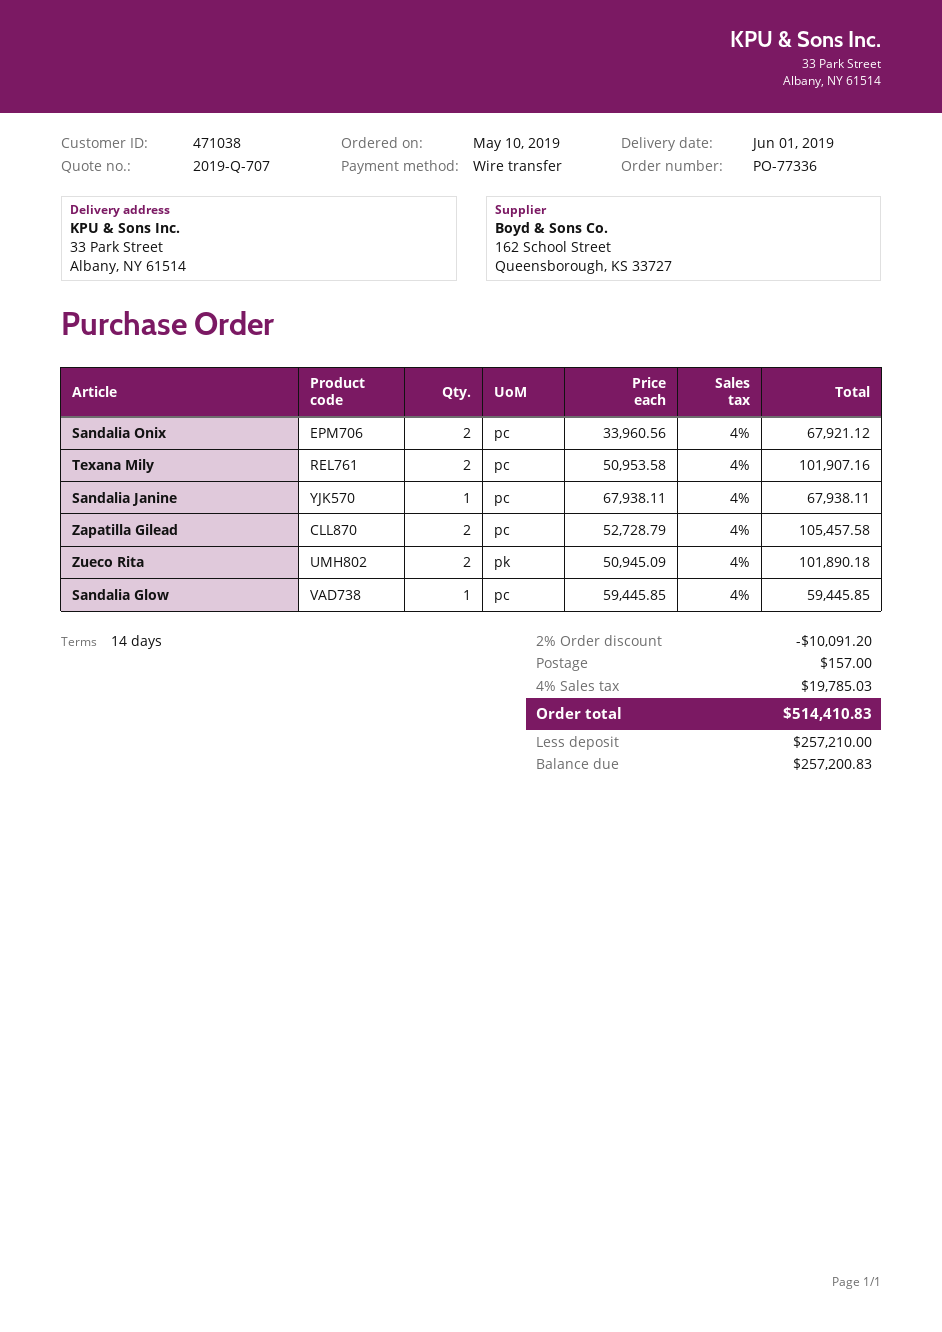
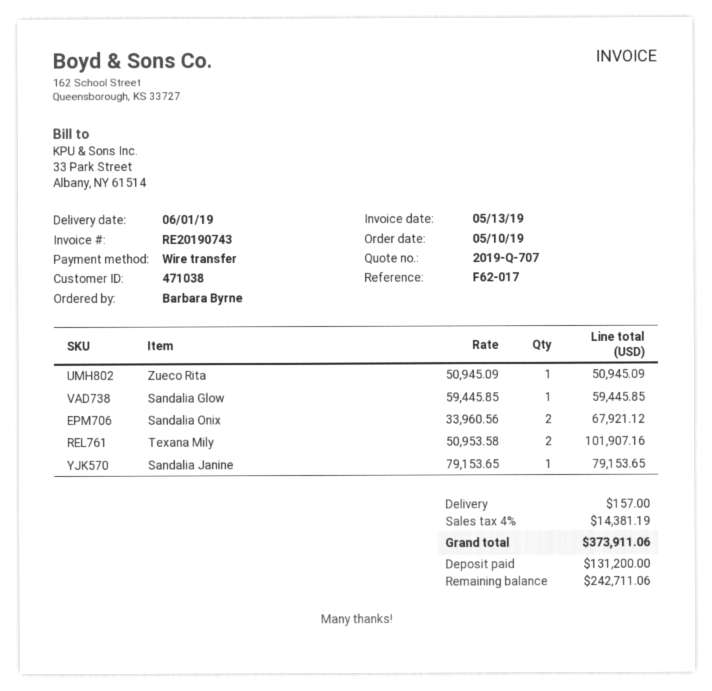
Sandalia Janine: 1 x 67938.11 = 67938.11 -> 1 x 79153.65 = 79153.65
Zapatilla Gilead: 2 x 52728.79 = 105457.58 -> none
Zueco Rita: 2 x 50945.09 = 101890.18 -> 1 x 50945.09 = 50945.09
discount: 2% = 10091.20 -> none
tax: 4% = 19785.03 -> 4% = 14381.19
total: 514410.83 -> 373911.06
deposit: 257210.00 -> 131200.00
balance: 257200.83 -> 242711.06

